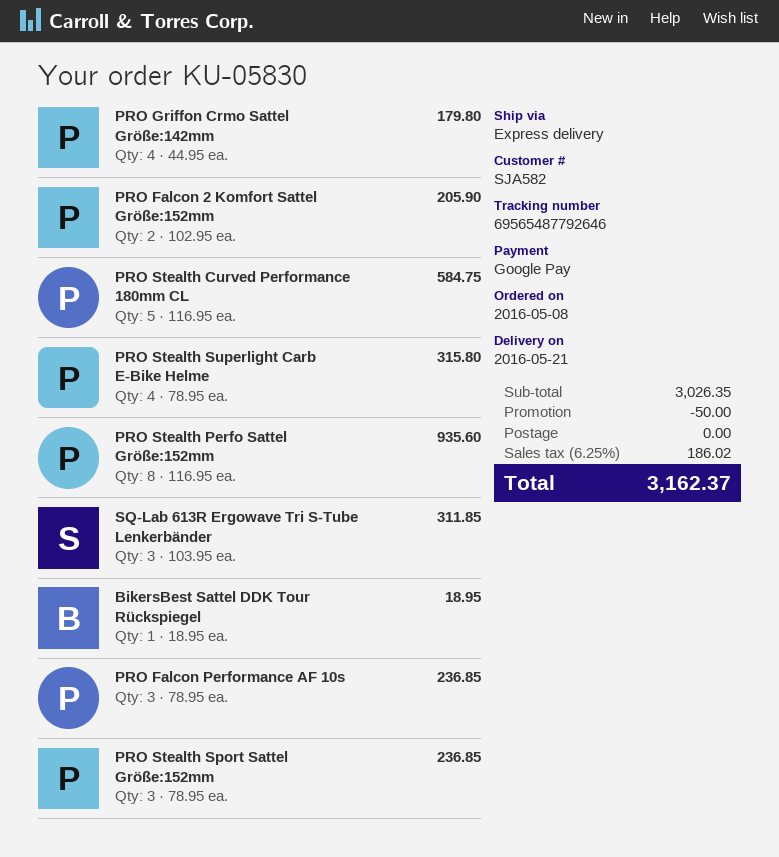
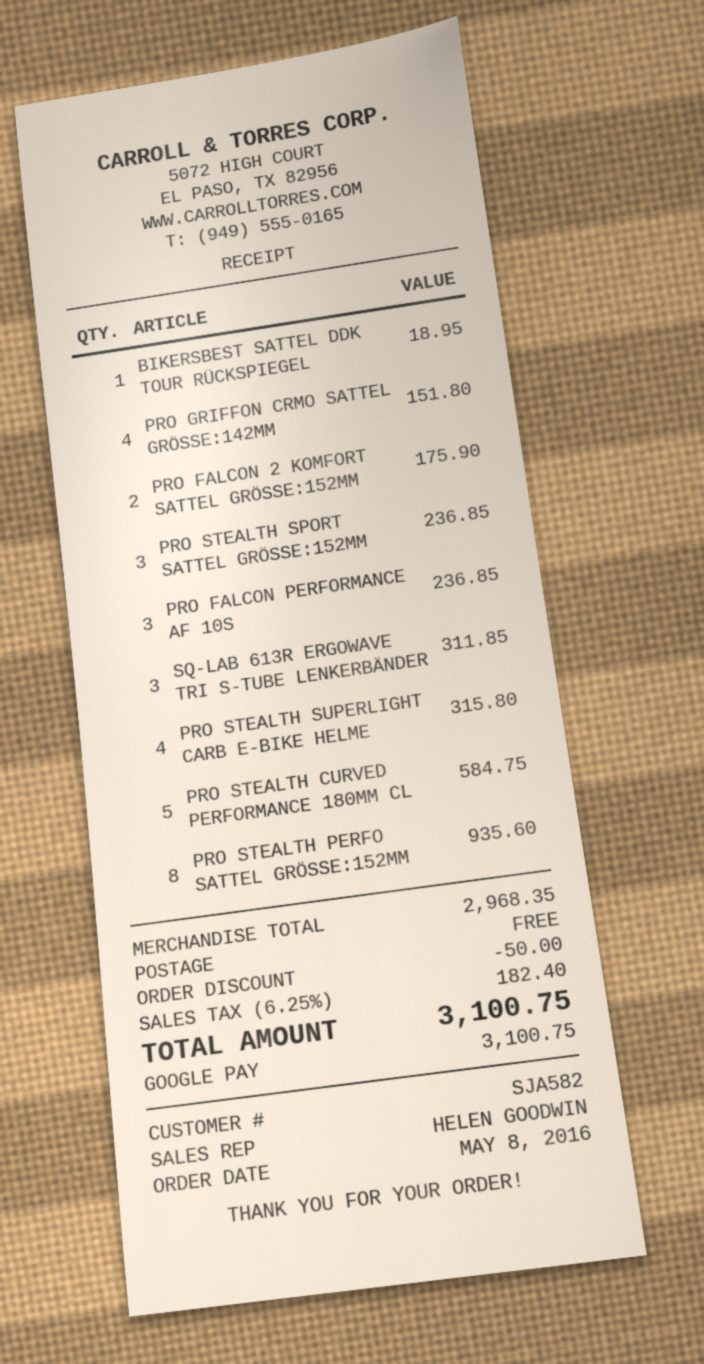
PRO Griffon Crmo Sattel Größe:142mm: 4 for 179.80 -> 4 for 151.80
PRO Falcon 2 Komfort Sattel Größe:152mm: 2 for 205.90 -> 2 for 175.90
subtotal: 3026.35 -> 2968.35
tax: 6.25% = 186.02 -> 6.25% = 182.40
total: 3162.37 -> 3100.75

